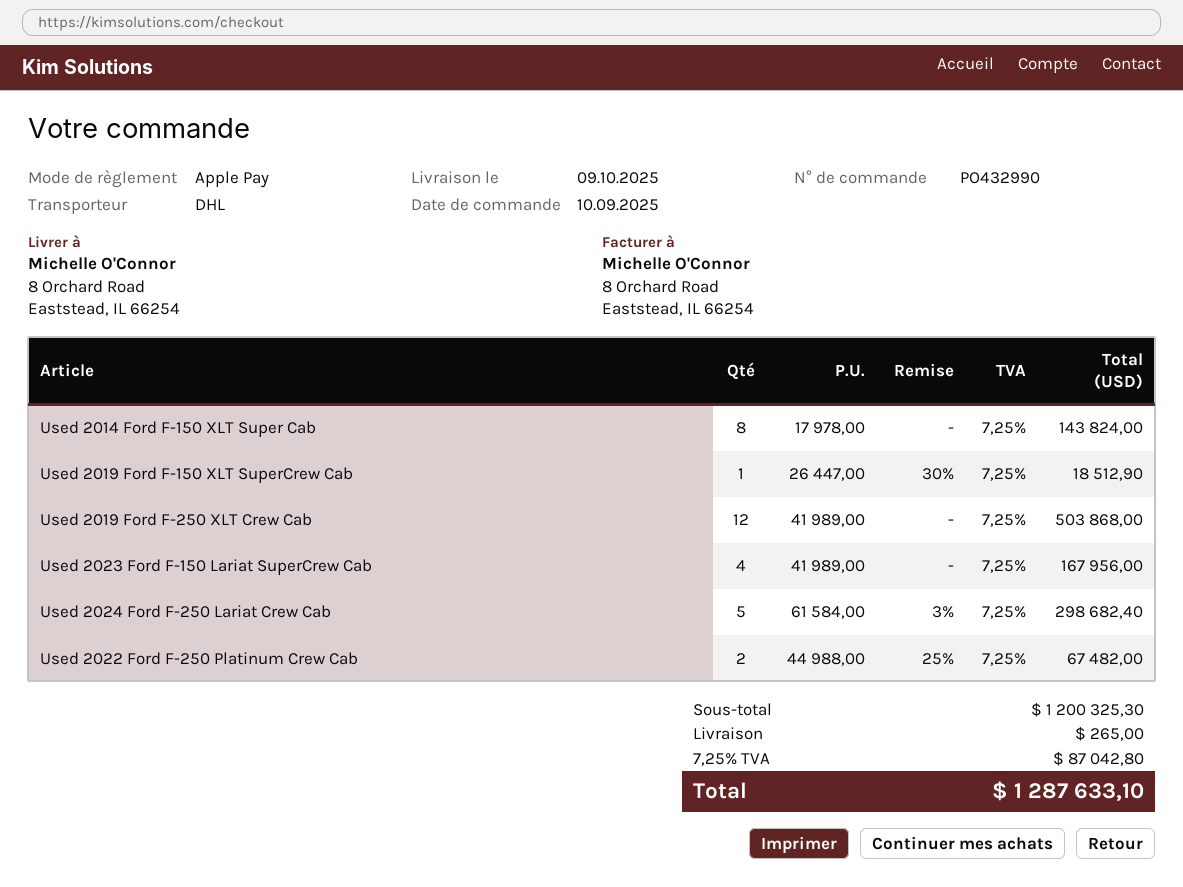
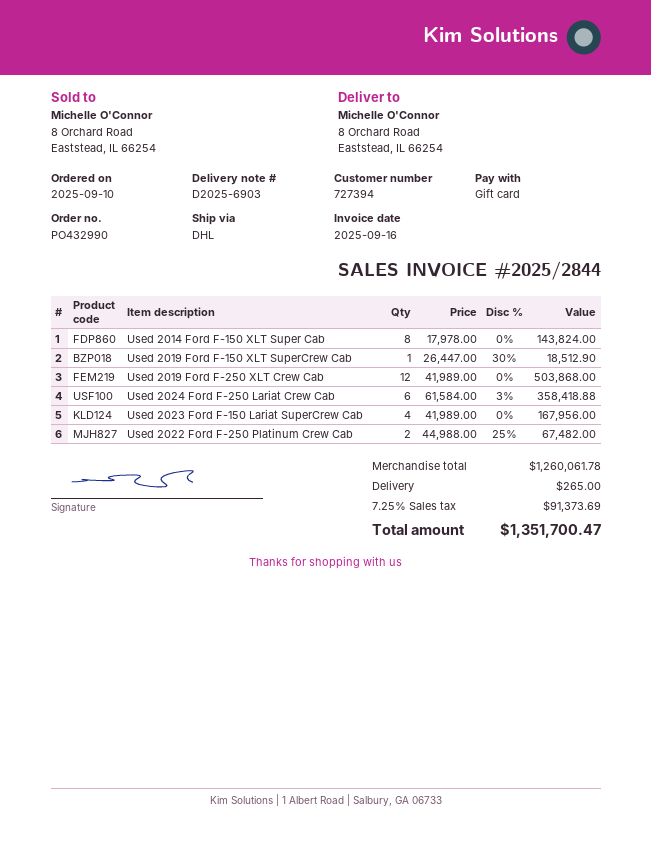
payment method: Apple Pay -> gift card
Used 2024 Ford F-250 Lariat Crew Cab: 5 x 61584.00 - 3% = 298682.40 -> 6 x 61584.00 - 3% = 358418.88
subtotal: 1200325.30 -> 1260061.78
tax: 7.25% = 87042.80 -> 7.25% = 91373.69
total: 1287633.10 -> 1351700.47

